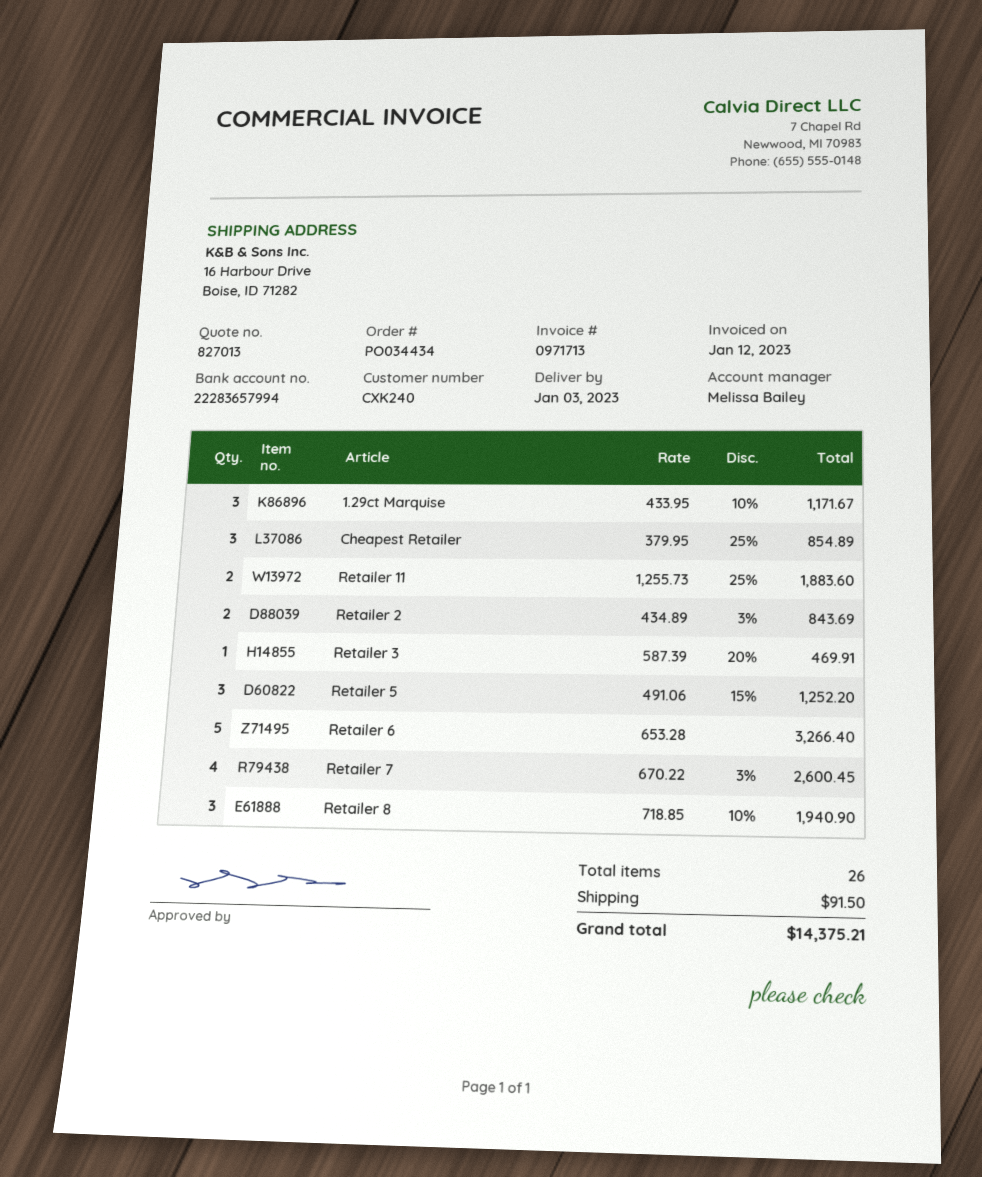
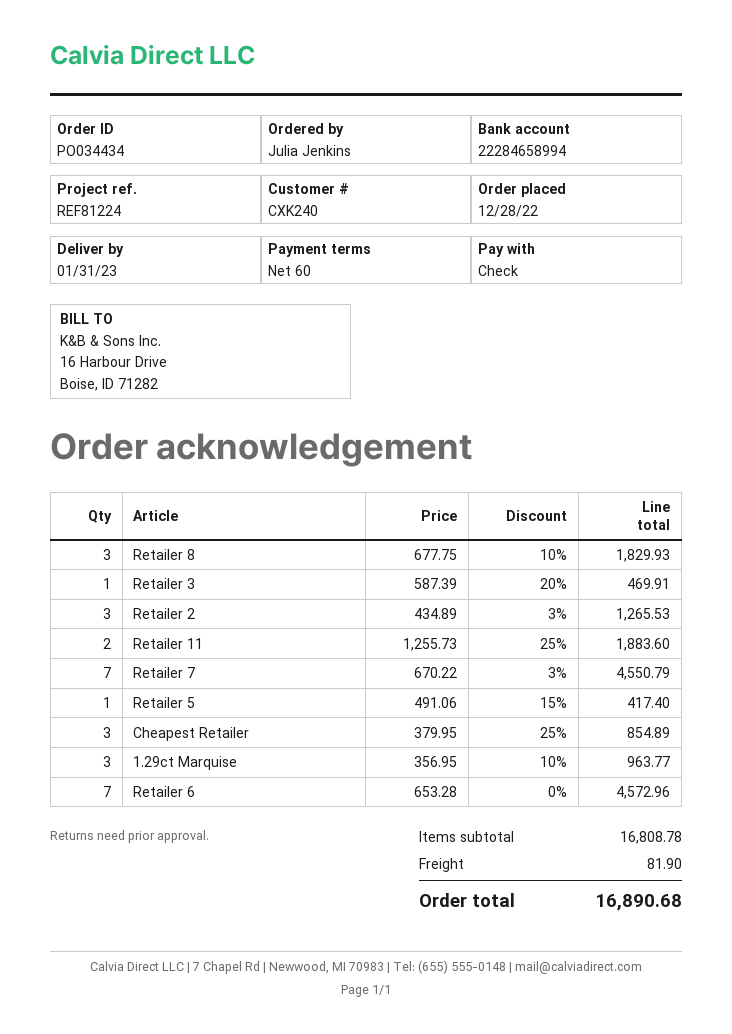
delivery date: 2023-01-03 -> 2023-01-31
bank account: 22283657994 -> 22284658994
1.29ct Marquise: 3 x 433.95 - 10% = 1171.67 -> 3 x 356.95 - 10% = 963.77
Retailer 2: 2 x 434.89 - 3% = 843.69 -> 3 x 434.89 - 3% = 1265.53
Retailer 5: 3 x 491.06 - 15% = 1252.20 -> 1 x 491.06 - 15% = 417.40
Retailer 6: 5 x 653.28 = 3266.40 -> 7 x 653.28 = 4572.96
Retailer 7: 4 x 670.22 - 3% = 2600.45 -> 7 x 670.22 - 3% = 4550.79
Retailer 8: 3 x 718.85 - 10% = 1940.90 -> 3 x 677.75 - 10% = 1829.93
shipping: 91.50 -> 81.90
total: 14375.21 -> 16890.68

